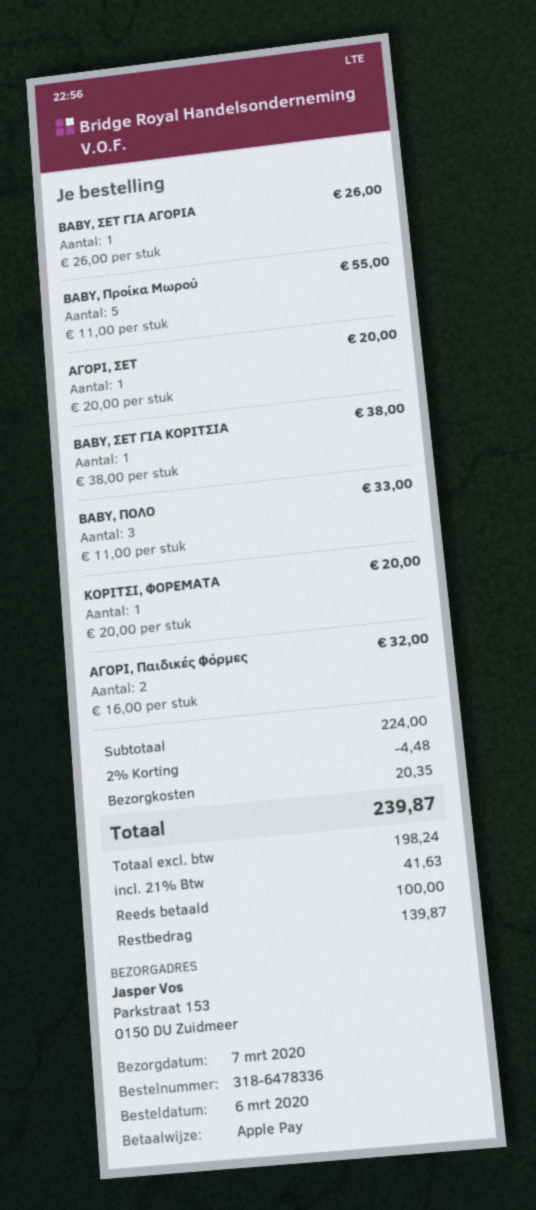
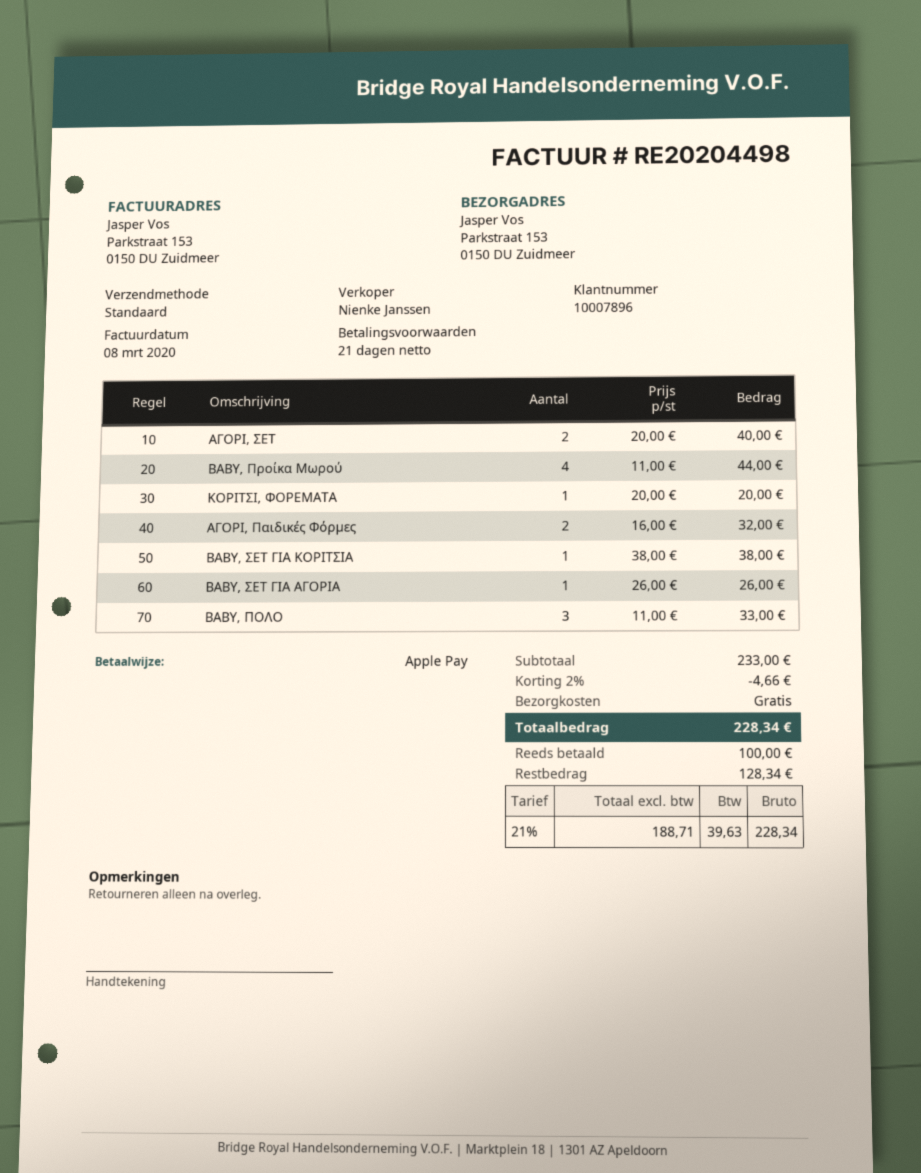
BABY, Προίκα Μωρού: 5 x 11.00 = 55.00 -> 4 x 11.00 = 44.00
ΑΓΟΡΙ, ΣΕΤ: 1 x 20.00 = 20.00 -> 2 x 20.00 = 40.00
subtotal: 224.00 -> 233.00
discount: 2% = 4.48 -> 2% = 4.66
shipping: 20.35 -> 0.00
net: 198.24 -> 188.71
tax: 21% = 41.63 -> 21% = 39.63
total: 239.87 -> 228.34
balance: 139.87 -> 128.34

